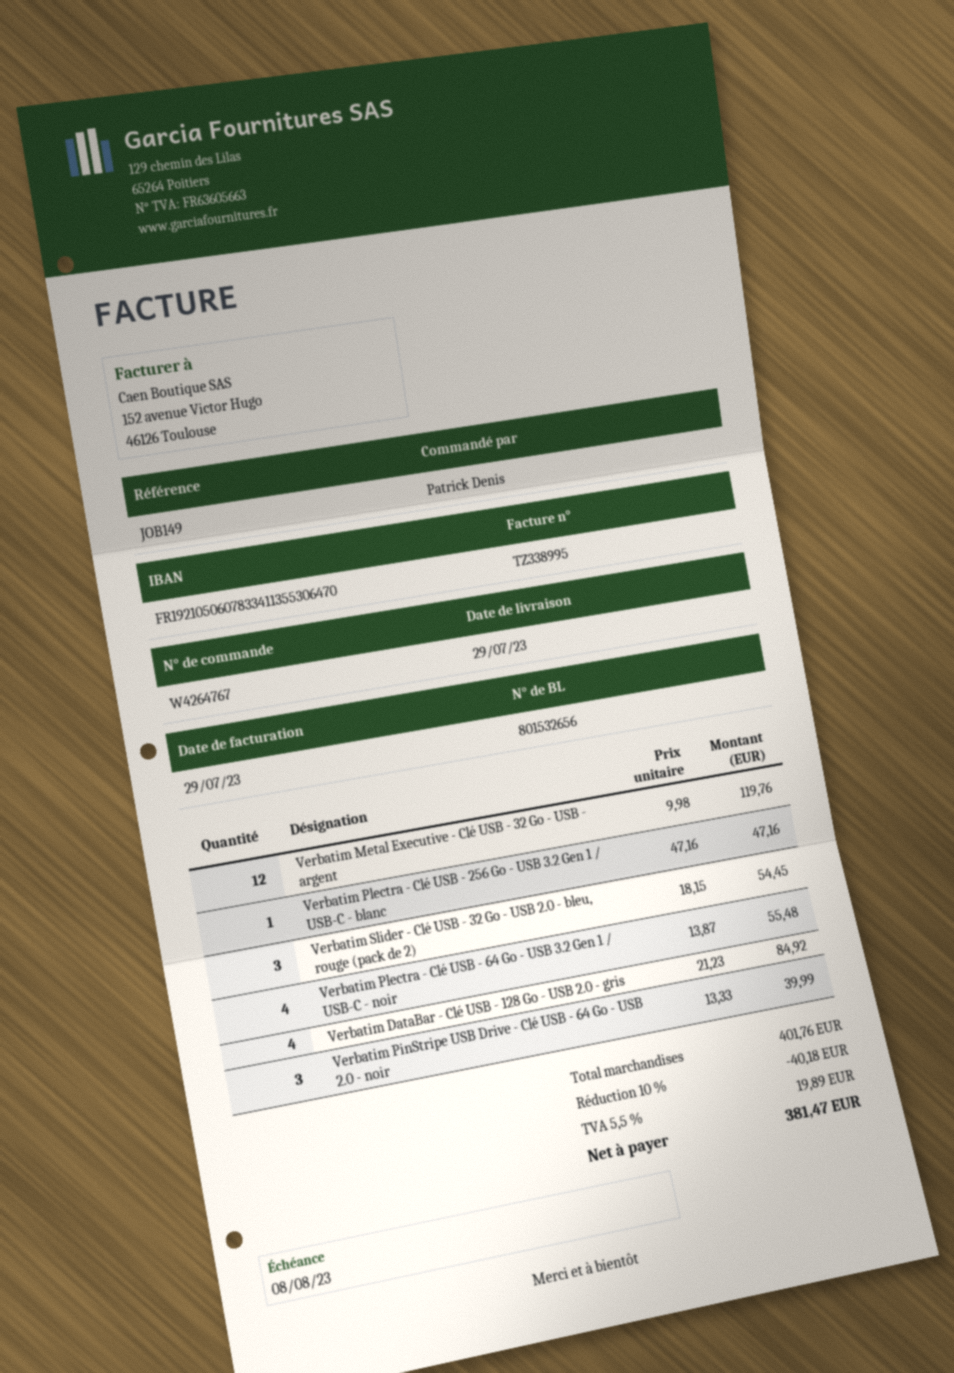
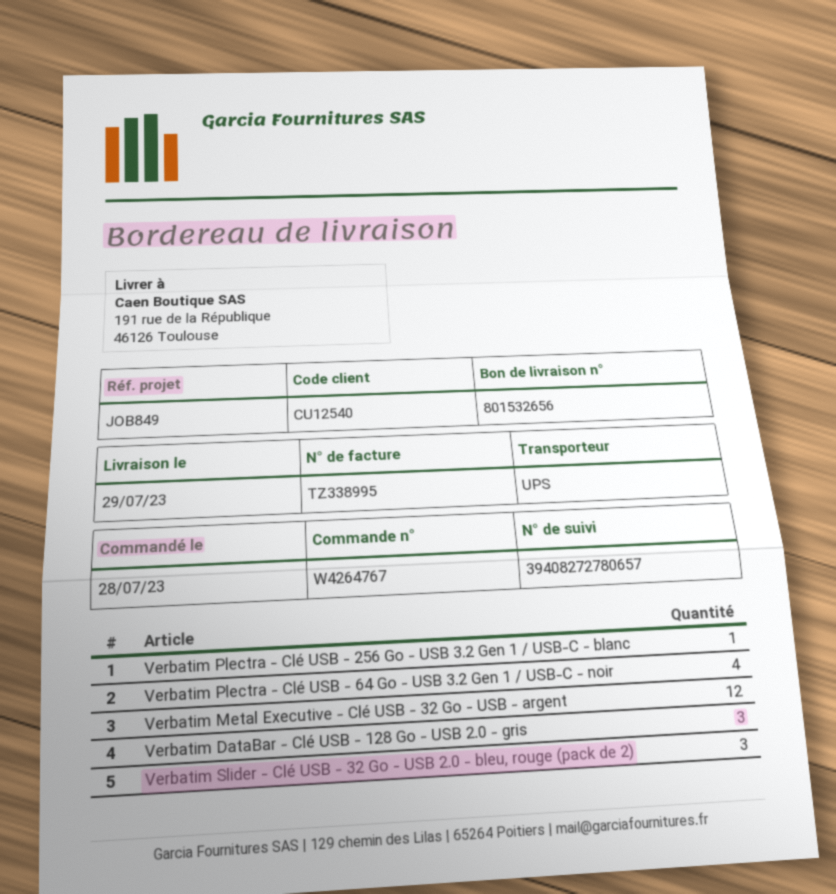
reference: JOB149 -> JOB849
Verbatim DataBar - Clé USB - 128 Go - USB 2.0 - gris: 4 -> 3
Verbatim PinStripe USB Drive - Clé USB - 64 Go - USB 2.0 - noir: 3 -> none

